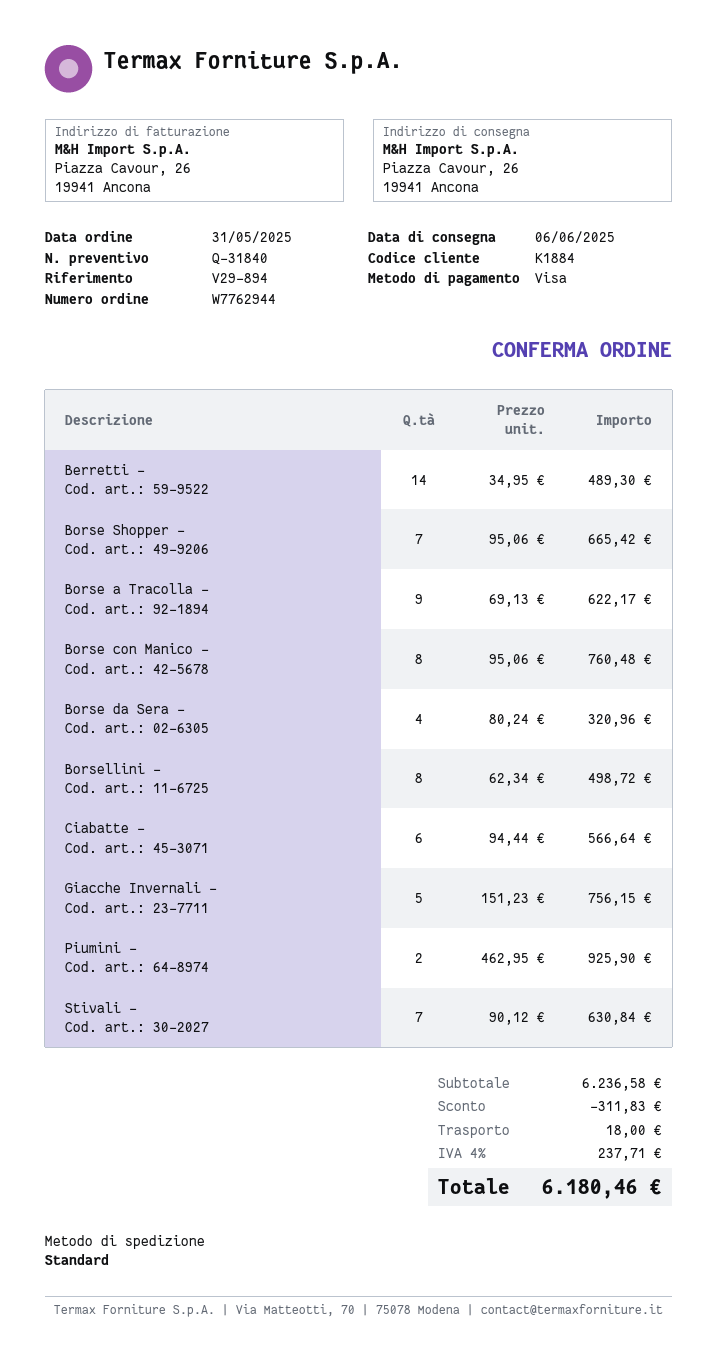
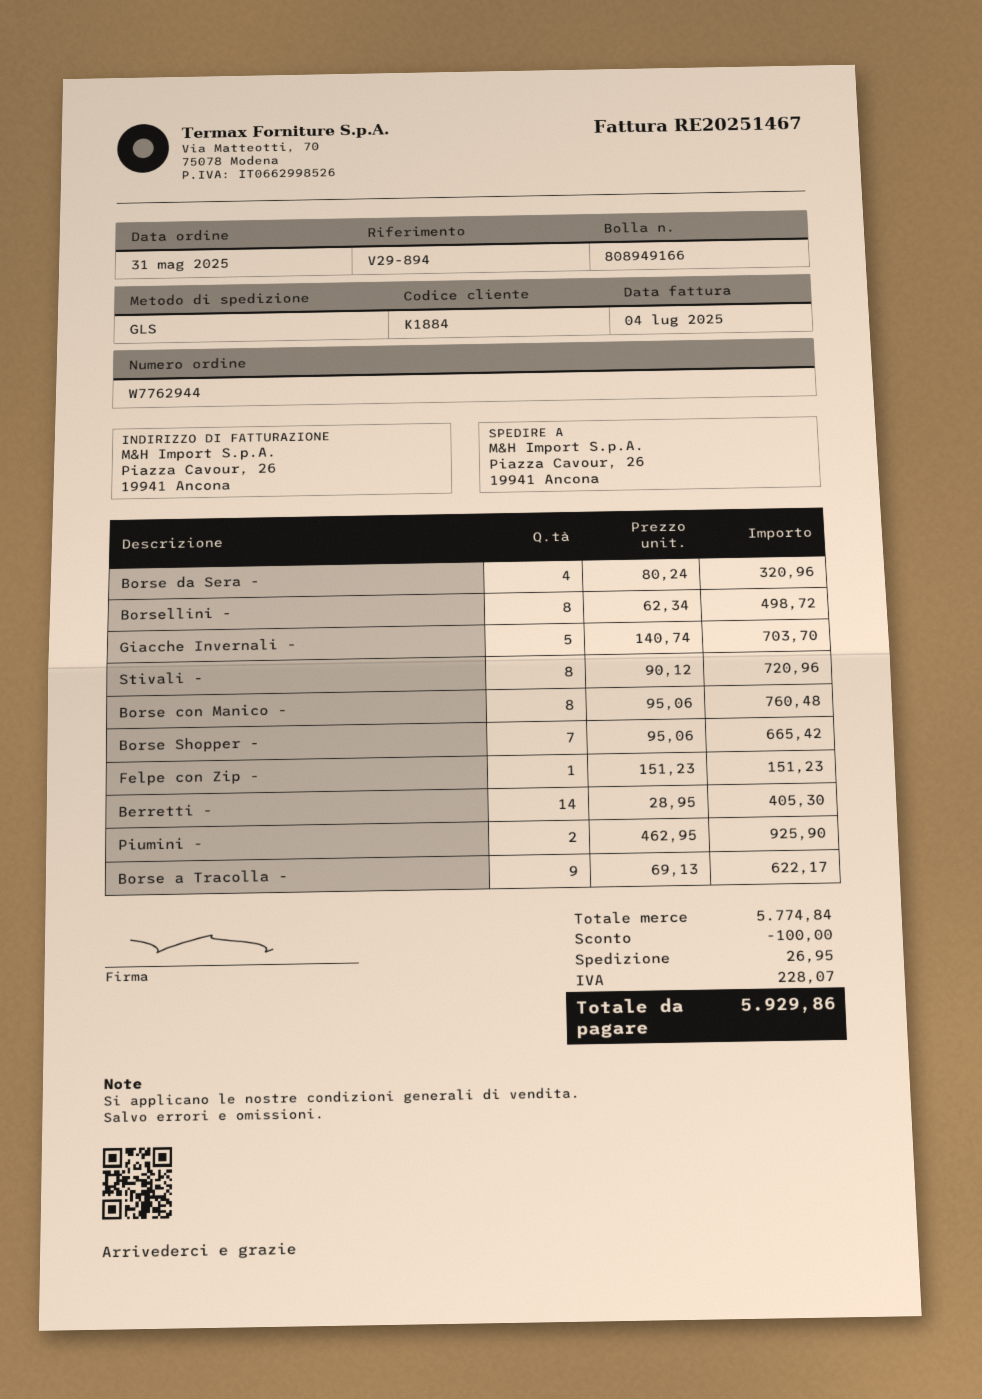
shipping method: standard -> GLS
Berretti -: 14 x 34.95 = 489.30 -> 14 x 28.95 = 405.30
Ciabatte -: 6 x 94.44 = 566.64 -> none
Giacche Invernali -: 5 x 151.23 = 756.15 -> 5 x 140.74 = 703.70
Stivali -: 7 x 90.12 = 630.84 -> 8 x 90.12 = 720.96
Felpe con Zip -: none -> 1 x 151.23 = 151.23
subtotal: 6236.58 -> 5774.84
discount: 311.83 -> 100.00
shipping: 18.00 -> 26.95
tax: 237.71 -> 228.07
total: 6180.46 -> 5929.86

